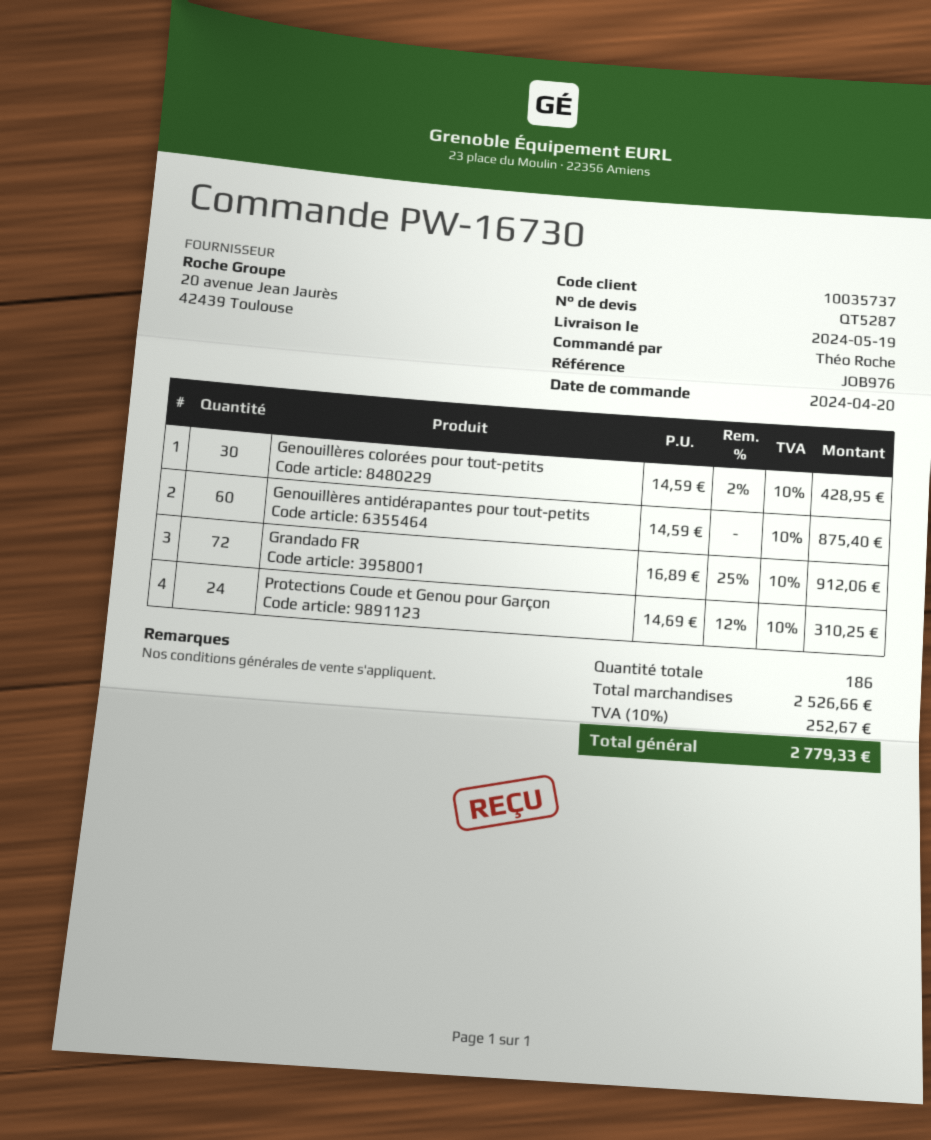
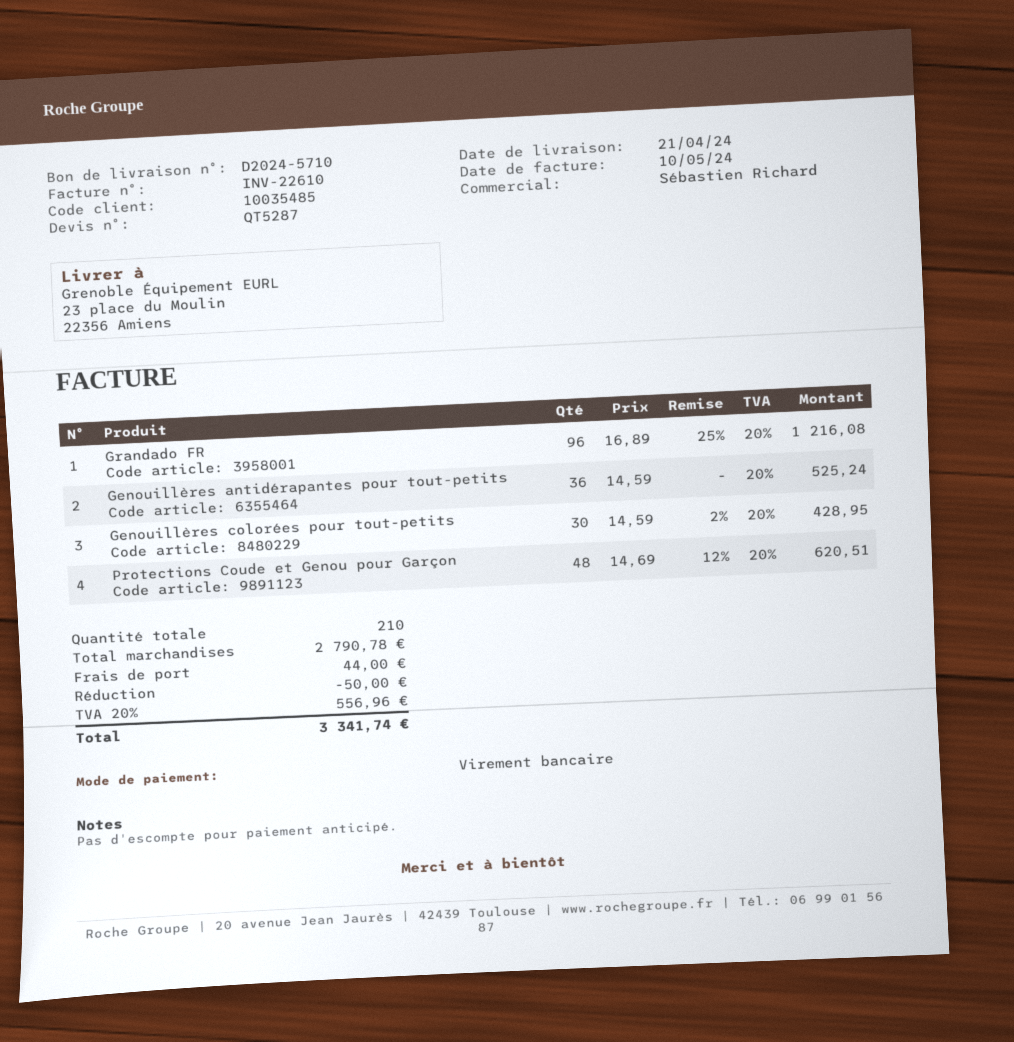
delivery date: 2024-05-19 -> 2024-04-21
customer number: 10035737 -> 10035485
Genouillères antidérapantes pour tout-petits: 60 x 14.59 = 875.40 -> 36 x 14.59 = 525.24
Grandado FR: 72 x 16.89 - 25% = 912.06 -> 96 x 16.89 - 25% = 1216.08
Protections Coude et Genou pour Garçon: 24 x 14.69 - 12% = 310.25 -> 48 x 14.69 - 12% = 620.51
total quantity: 186 -> 210
subtotal: 2526.66 -> 2790.78
discount: none -> 50.00
shipping: none -> 44.00
tax: 10% = 252.67 -> 20% = 556.96
total: 2779.33 -> 3341.74

